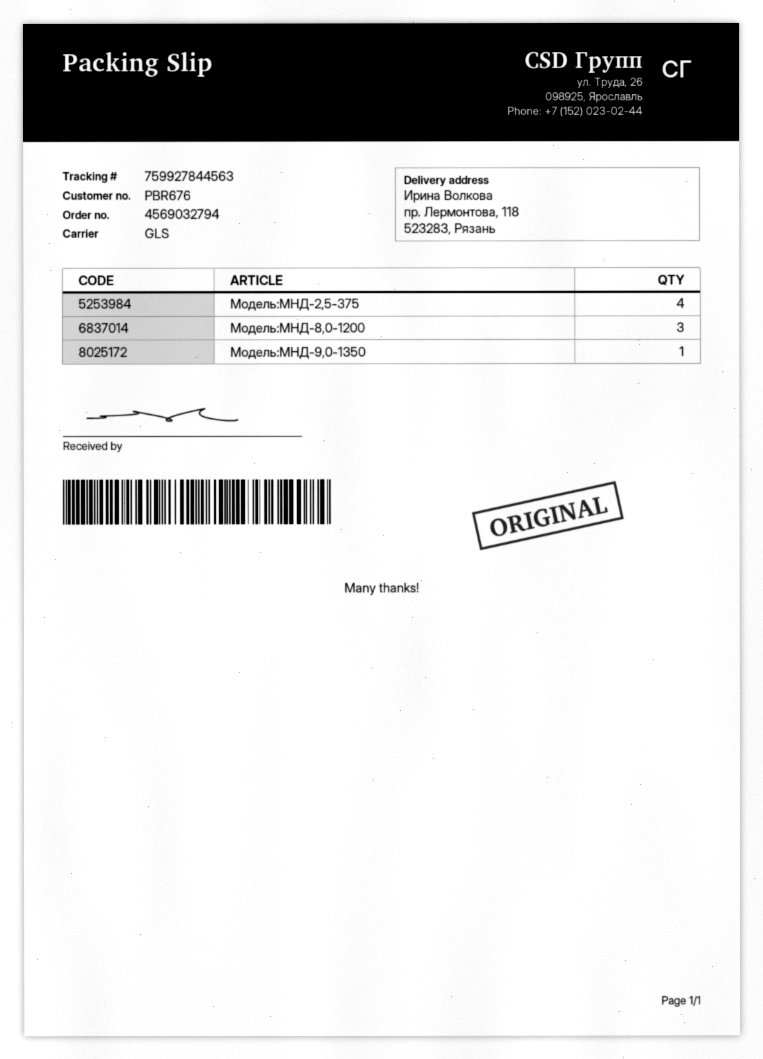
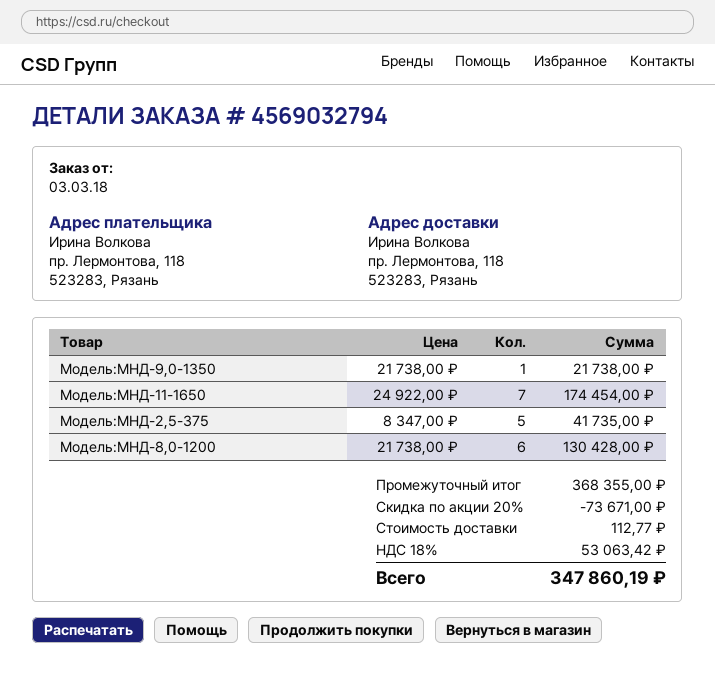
Модель:МНД-2,5-375: 4 -> 5
Модель:МНД-8,0-1200: 3 -> 6
Модель:МНД-11-1650: none -> 7

